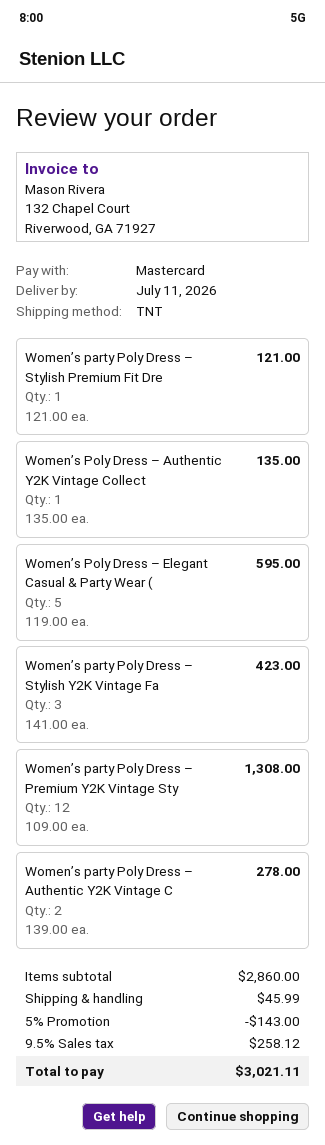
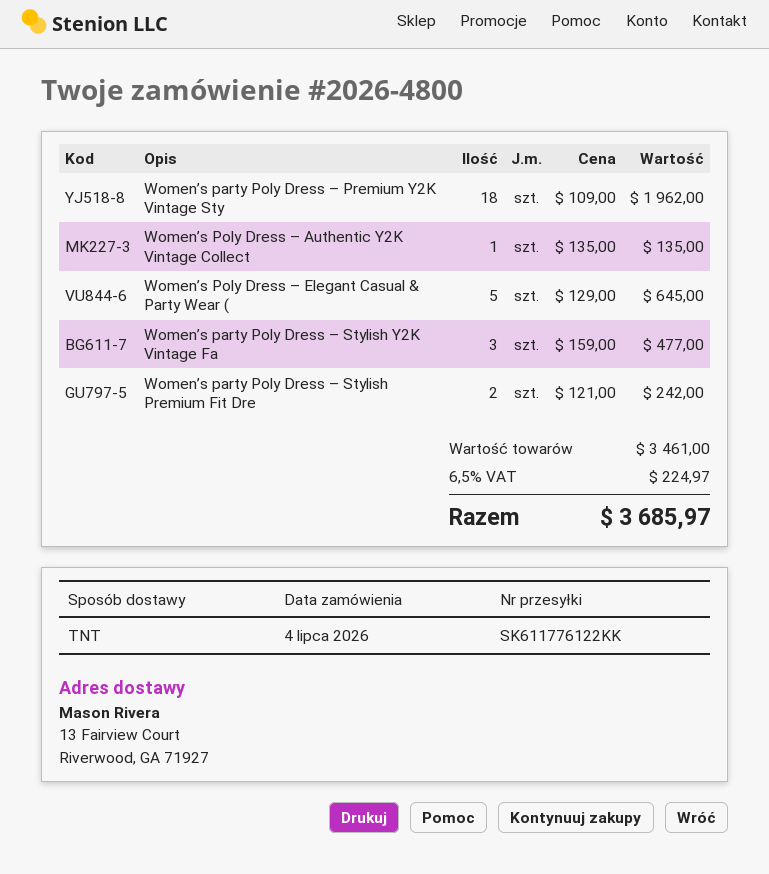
Women’s party Poly Dress – Stylish Premium Fit Dre: 1 x 121.00 = 121.00 -> 2 x 121.00 = 242.00
Women’s Poly Dress – Elegant Casual & Party Wear (: 5 x 119.00 = 595.00 -> 5 x 129.00 = 645.00
Women’s party Poly Dress – Stylish Y2K Vintage Fa: 3 x 141.00 = 423.00 -> 3 x 159.00 = 477.00
Women’s party Poly Dress – Premium Y2K Vintage Sty: 12 x 109.00 = 1308.00 -> 18 x 109.00 = 1962.00
Women’s party Poly Dress – Authentic Y2K Vintage C: 2 x 139.00 = 278.00 -> none
subtotal: 2860.00 -> 3461.00
discount: 5% = 143.00 -> none
shipping: 45.99 -> none
tax: 9.5% = 258.12 -> 6.5% = 224.97
total: 3021.11 -> 3685.97

